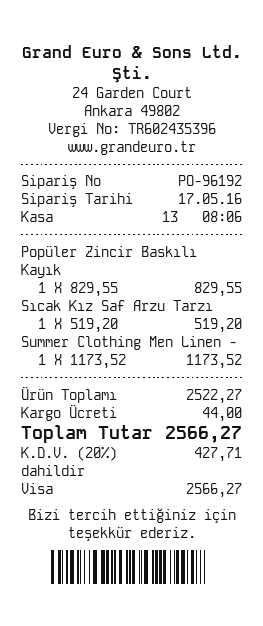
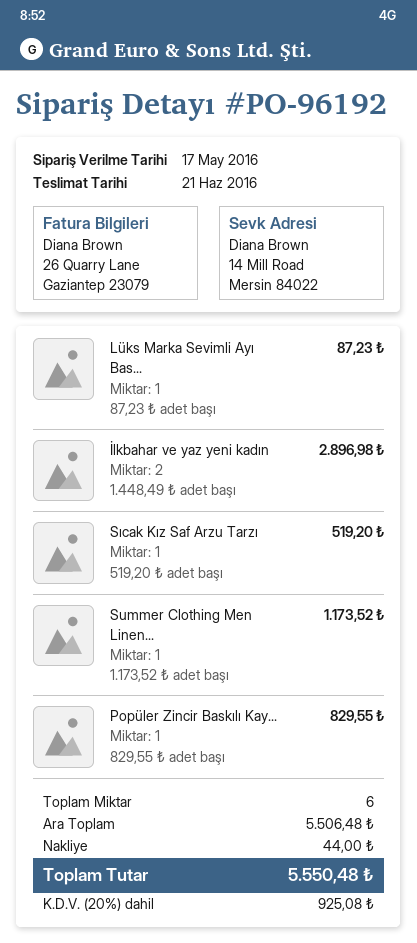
Lüks Marka Sevimli Ayı Bas...: none -> 1 x 87.23 = 87.23
İlkbahar ve yaz yeni kadın: none -> 2 x 1448.49 = 2896.98
subtotal: 2522.27 -> 5506.48
tax: 20% = 427.71 -> 20% = 925.08
total: 2566.27 -> 5550.48

